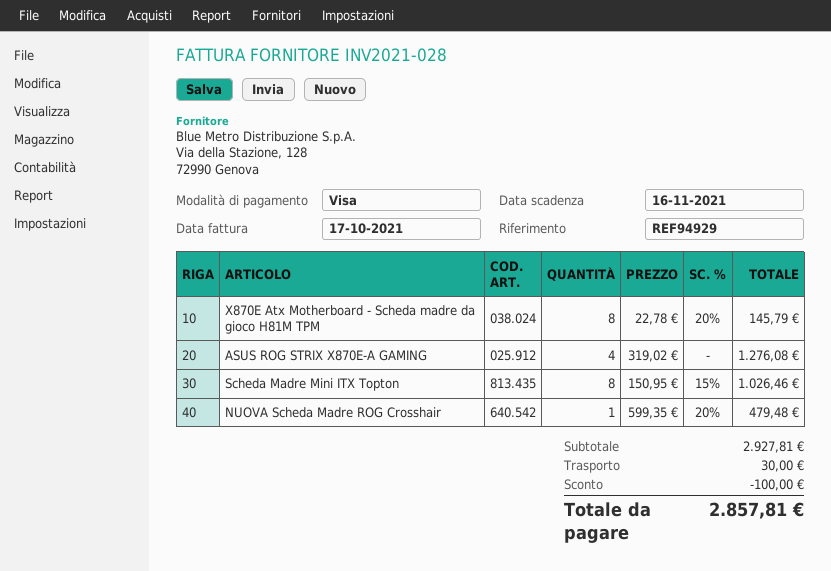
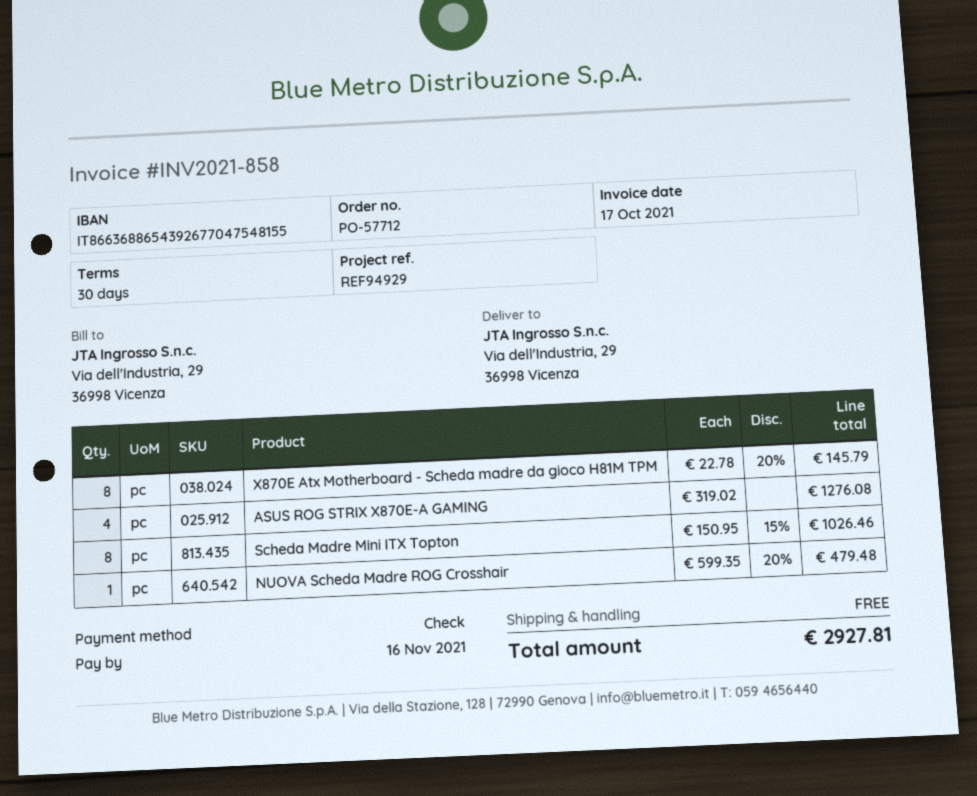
invoice number: INV2021-028 -> INV2021-858
payment method: Visa -> cheque
discount: 100.00 -> none
shipping: 30.00 -> 0.00
total: 2857.81 -> 2927.81

